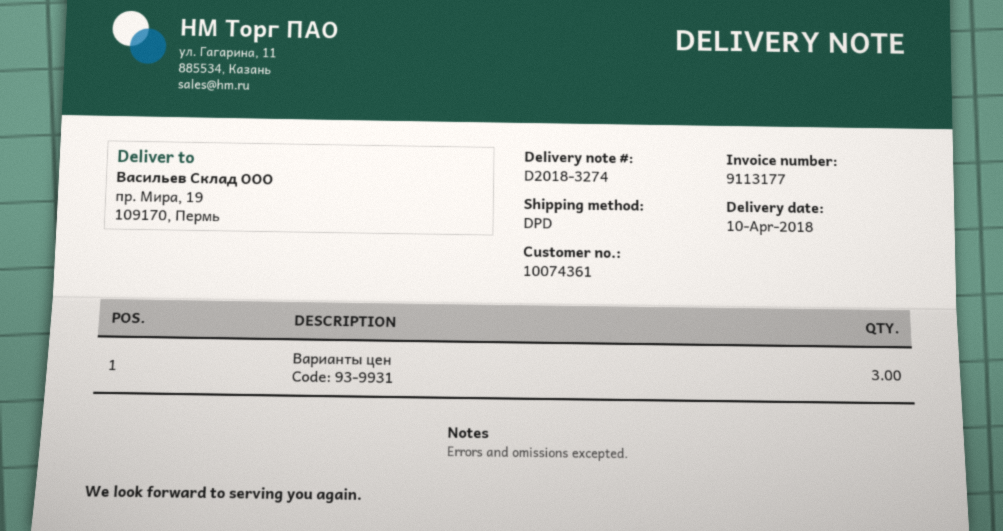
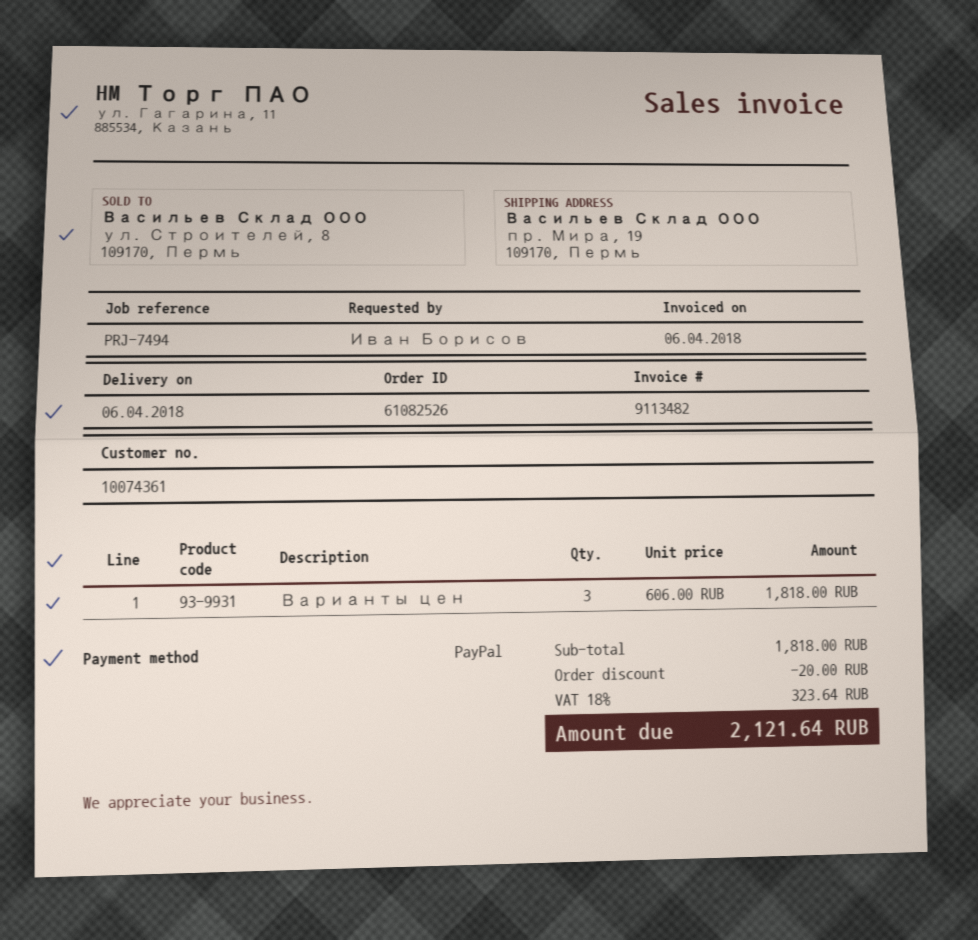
delivery date: 2018-04-10 -> 2018-04-06
invoice number: 9113177 -> 9113482

